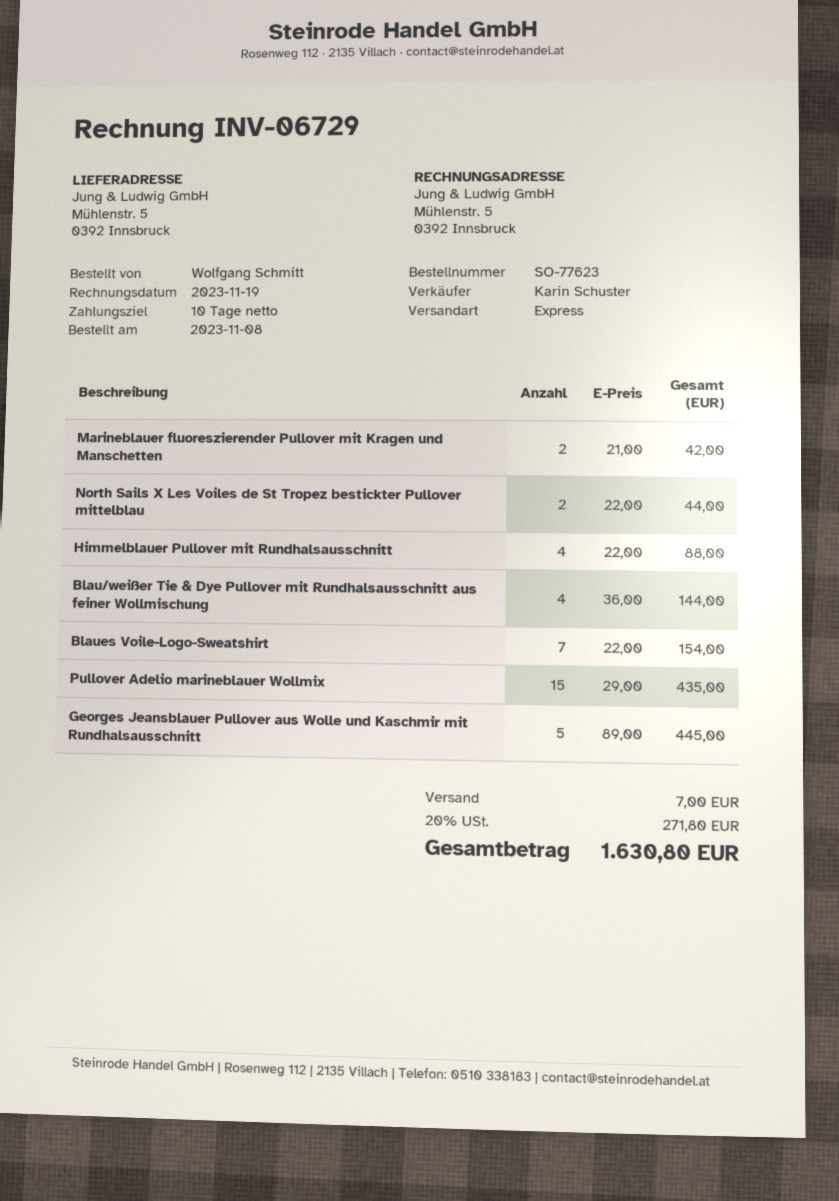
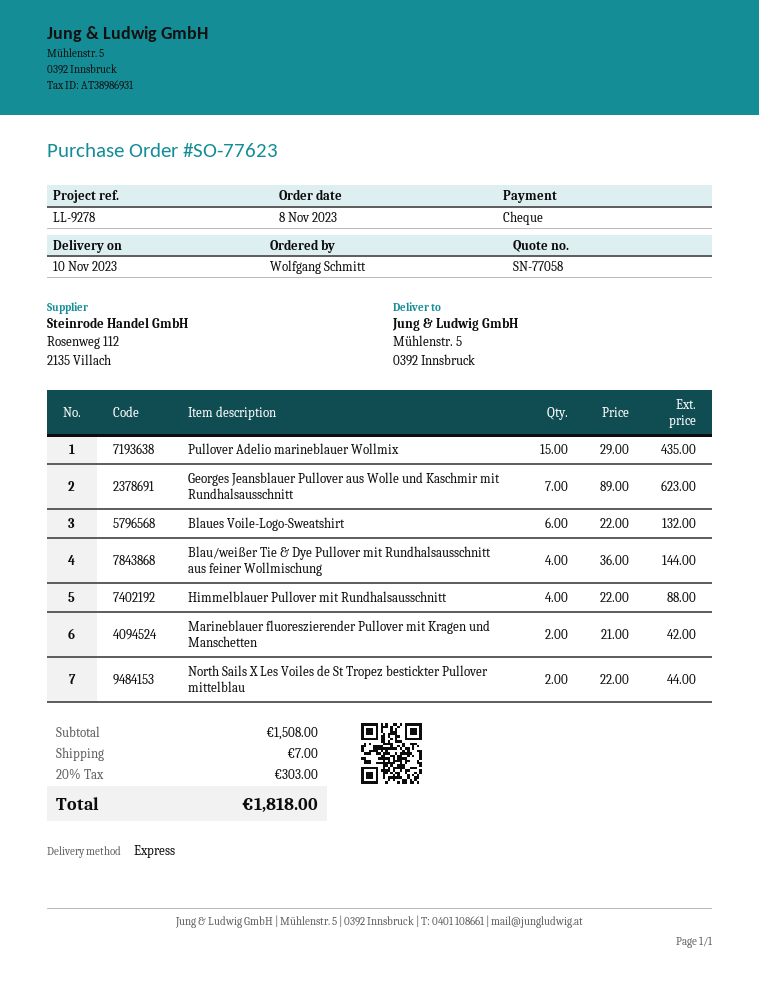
Blaues Voile-Logo-Sweatshirt: 7 x 22.00 = 154.00 -> 6 x 22.00 = 132.00
Georges Jeansblauer Pullover aus Wolle und Kaschmir mit Rundhalsausschnitt: 5 x 89.00 = 445.00 -> 7 x 89.00 = 623.00
tax: 20% = 271.80 -> 20% = 303.00
total: 1630.80 -> 1818.00

